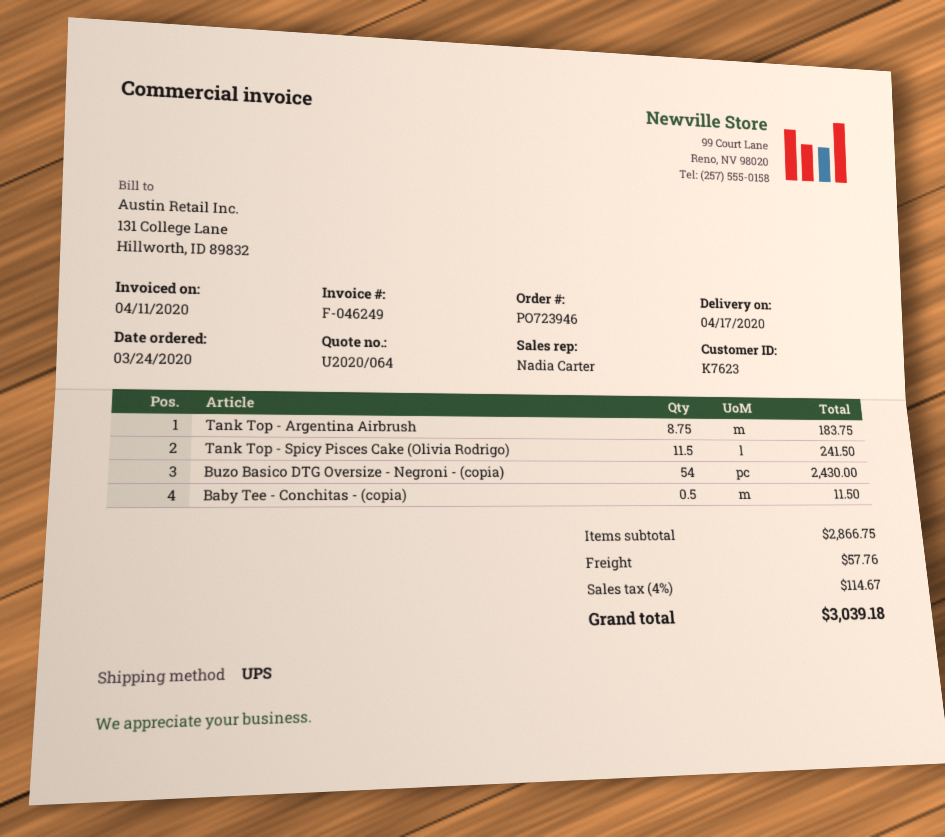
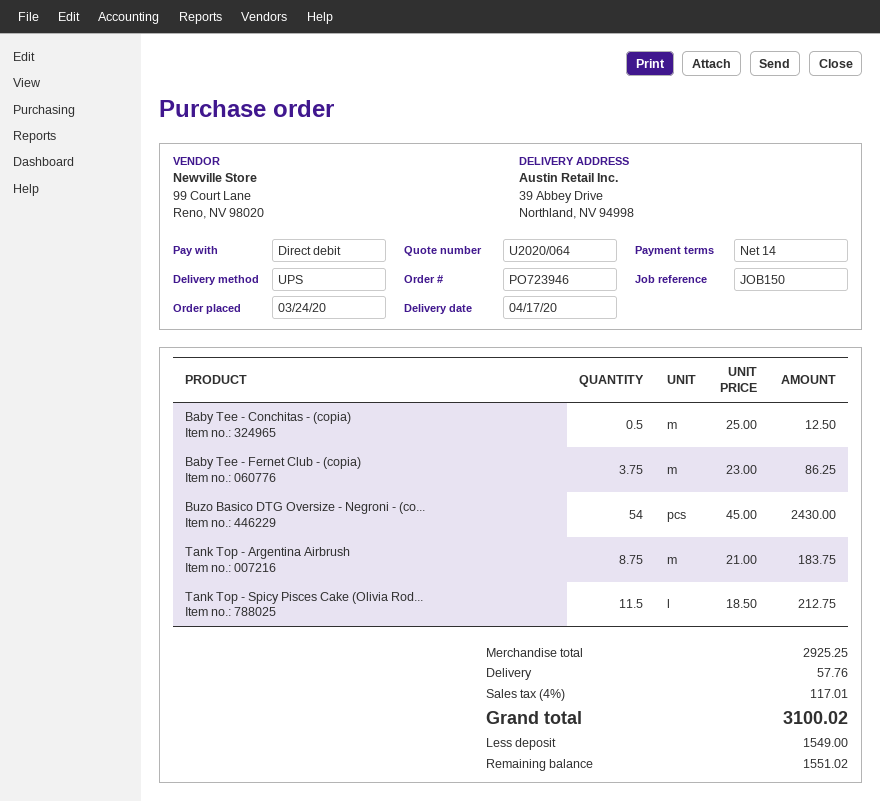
Tank Top - Spicy Pisces Cake (Olivia Rodrigo): 11.5 for 241.50 -> 11.5 for 212.75
Baby Tee - Conchitas - (copia): 0.5 for 11.50 -> 0.5 for 12.50
Baby Tee - Fernet Club - (copia): none -> 3.75 for 86.25
subtotal: 2866.75 -> 2925.25
tax: 4% = 114.67 -> 4% = 117.01
total: 3039.18 -> 3100.02

